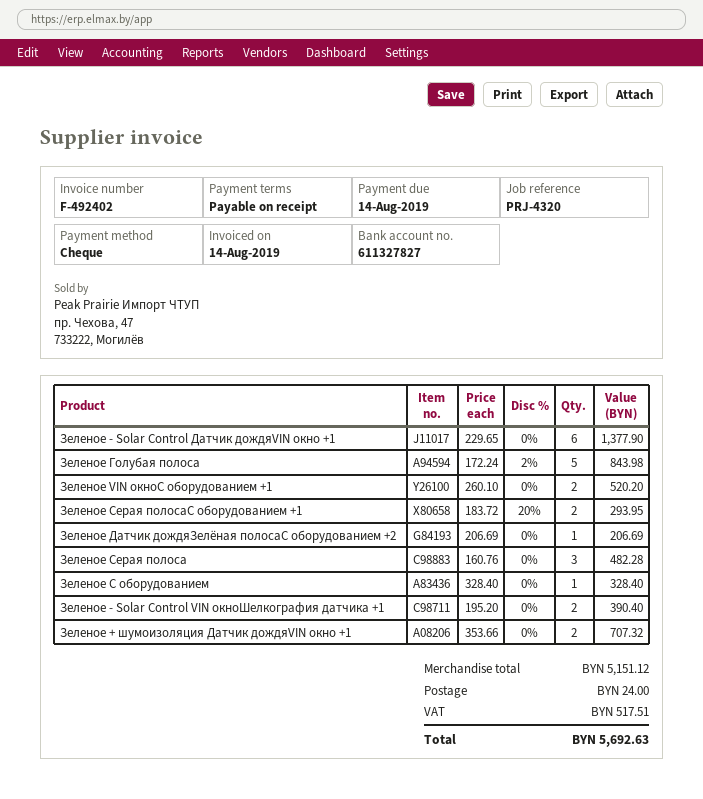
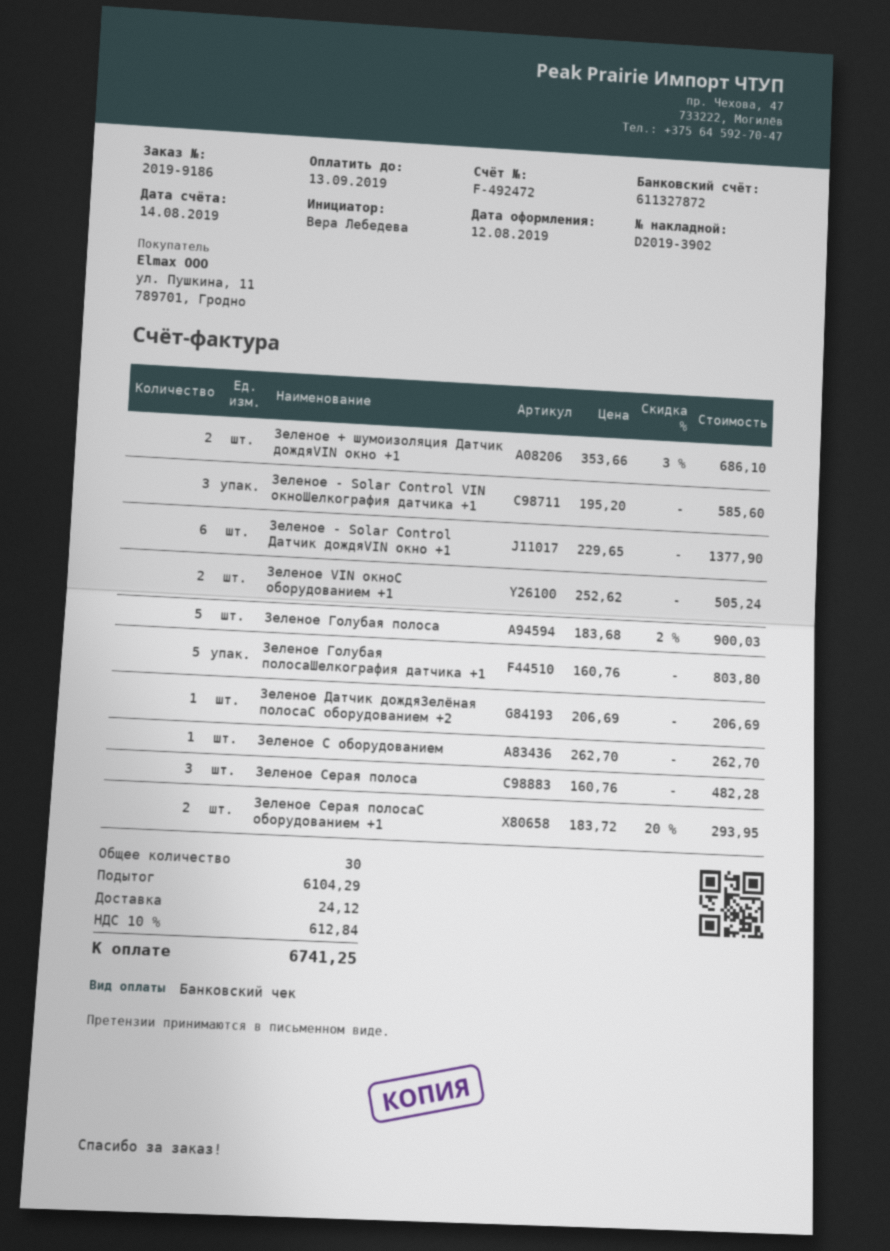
invoice number: F-492402 -> F-492472
due date: 2019-08-14 -> 2019-09-13
bank account: 611327827 -> 611327872
Зеленое Голубая полоса: 5 x 172.24 - 2% = 843.98 -> 5 x 183.68 - 2% = 900.03
Зеленое VIN окноС оборудованием +1: 2 x 260.10 = 520.20 -> 2 x 252.62 = 505.24
Зеленое С оборудованием: 1 x 328.40 = 328.40 -> 1 x 262.70 = 262.70
Зеленое - Solar Control VIN окноШелкография датчика +1: 2 x 195.20 = 390.40 -> 3 x 195.20 = 585.60
Зеленое + шумоизоляция Датчик дождяVIN окно +1: 2 x 353.66 = 707.32 -> 2 x 353.66 - 3% = 686.10
Зеленое Голубая полосаШелкография датчика +1: none -> 5 x 160.76 = 803.80
subtotal: 5151.12 -> 6104.29
shipping: 24.00 -> 24.12
tax: 517.51 -> 612.84
total: 5692.63 -> 6741.25

